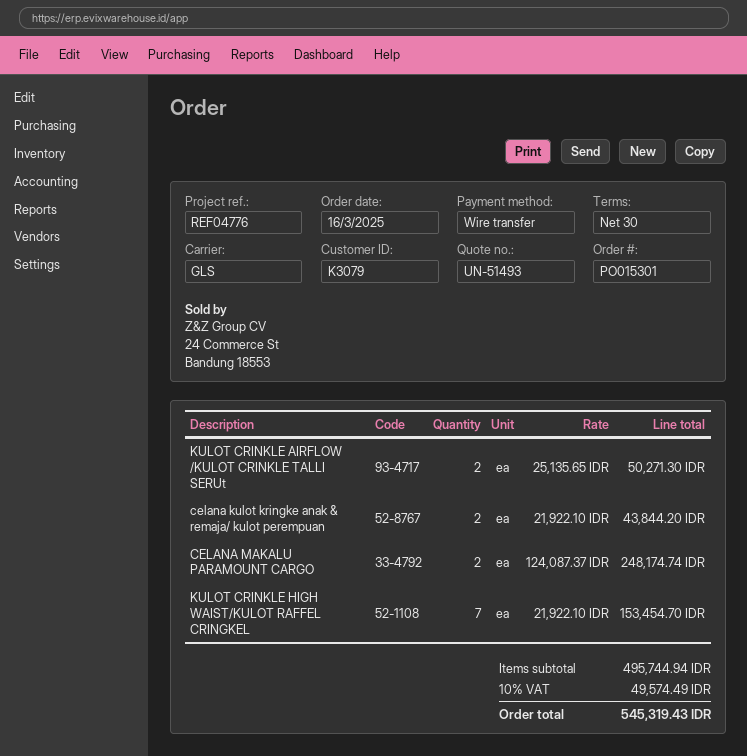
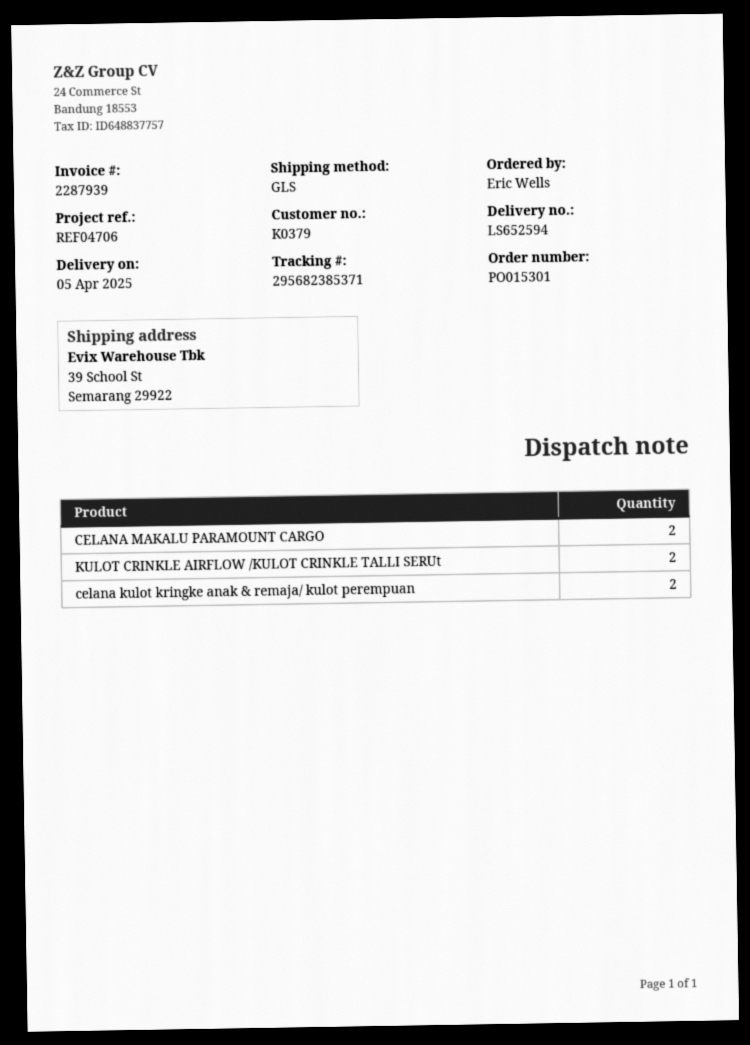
customer number: K3079 -> K0379
reference: REF04776 -> REF04706
KULOT CRINKLE HIGH WAIST/KULOT RAFFEL CRINGKEL: 7 -> none

